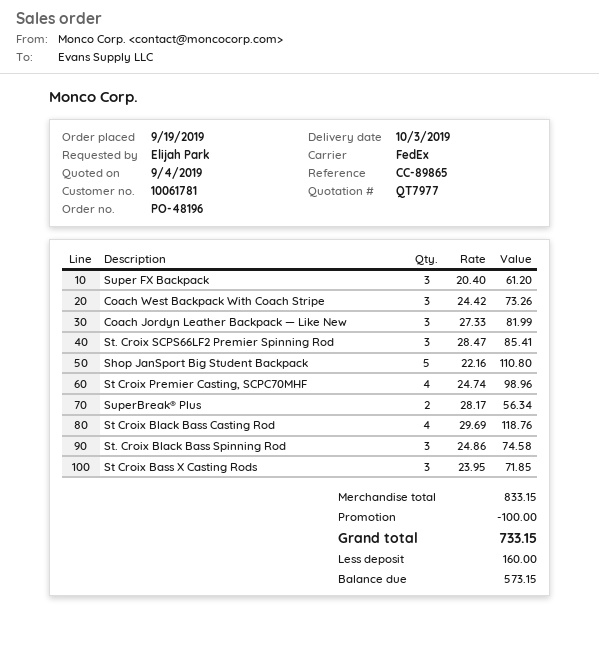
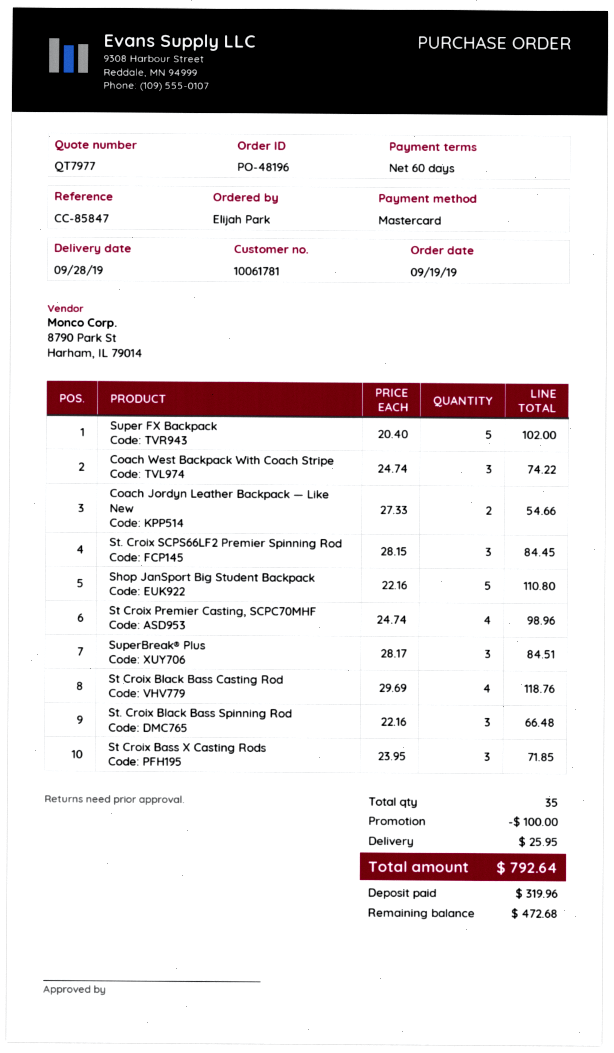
delivery date: 2019-10-03 -> 2019-09-28
reference: CC-89865 -> CC-85847
Super FX Backpack: 3 x 20.40 = 61.20 -> 5 x 20.40 = 102.00
Coach West Backpack With Coach Stripe: 3 x 24.42 = 73.26 -> 3 x 24.74 = 74.22
Coach Jordyn Leather Backpack — Like New: 3 x 27.33 = 81.99 -> 2 x 27.33 = 54.66
St. Croix SCPS66LF2 Premier Spinning Rod: 3 x 28.47 = 85.41 -> 3 x 28.15 = 84.45
SuperBreak® Plus: 2 x 28.17 = 56.34 -> 3 x 28.17 = 84.51
St. Croix Black Bass Spinning Rod: 3 x 24.86 = 74.58 -> 3 x 22.16 = 66.48
shipping: none -> 25.95
total: 733.15 -> 792.64
deposit: 160.00 -> 319.96
balance: 573.15 -> 472.68

